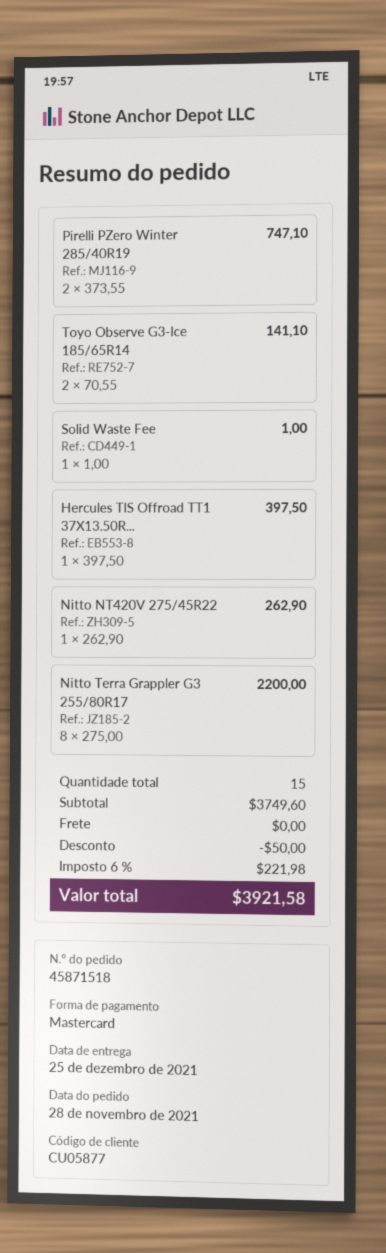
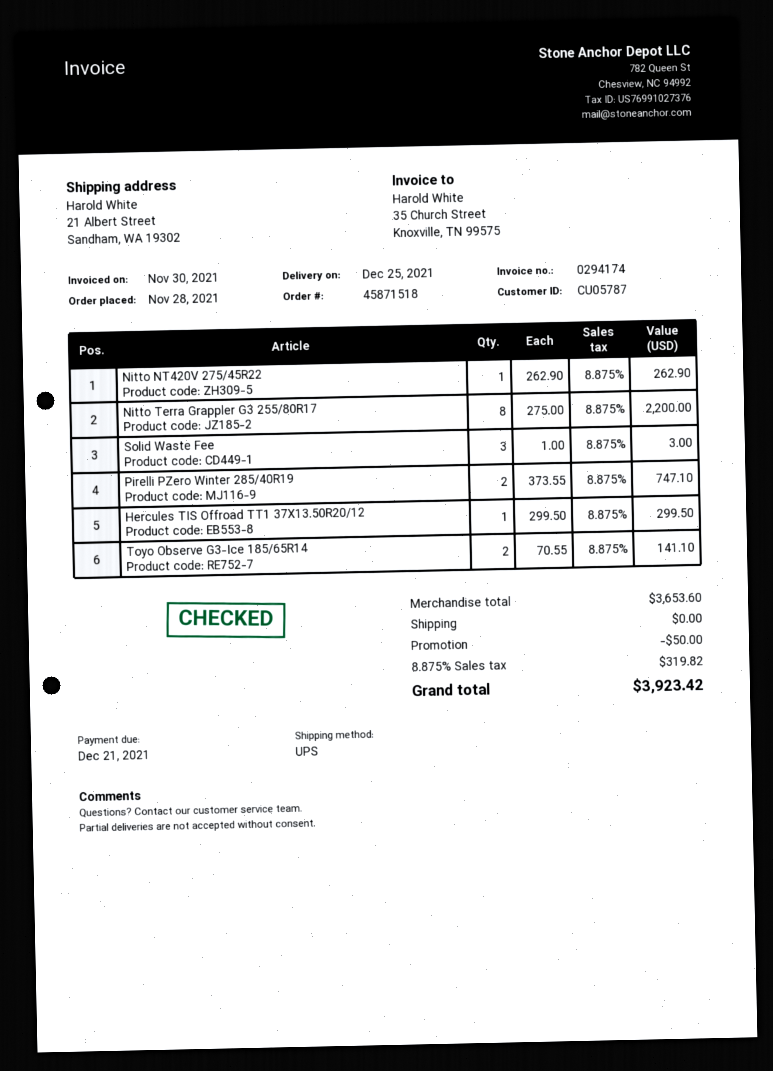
customer number: CU05877 -> CU05787
Solid Waste Fee: 1 x 1.00 = 1.00 -> 3 x 1.00 = 3.00
Hercules TIS Offroad TT1 37X13.50R...: 1 x 397.50 = 397.50 -> 1 x 299.50 = 299.50
subtotal: 3749.60 -> 3653.60
tax: 6% = 221.98 -> 8.875% = 319.82
total: 3921.58 -> 3923.42

